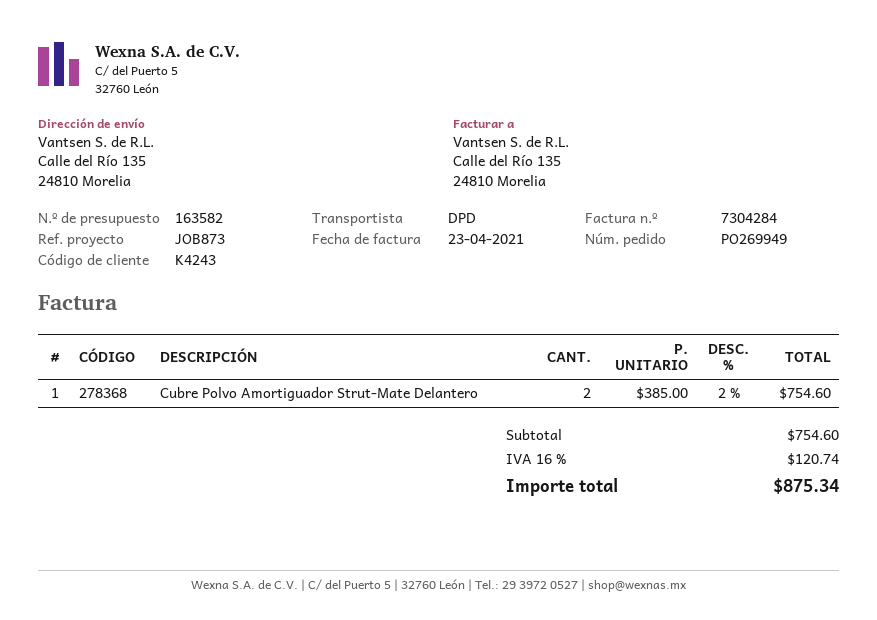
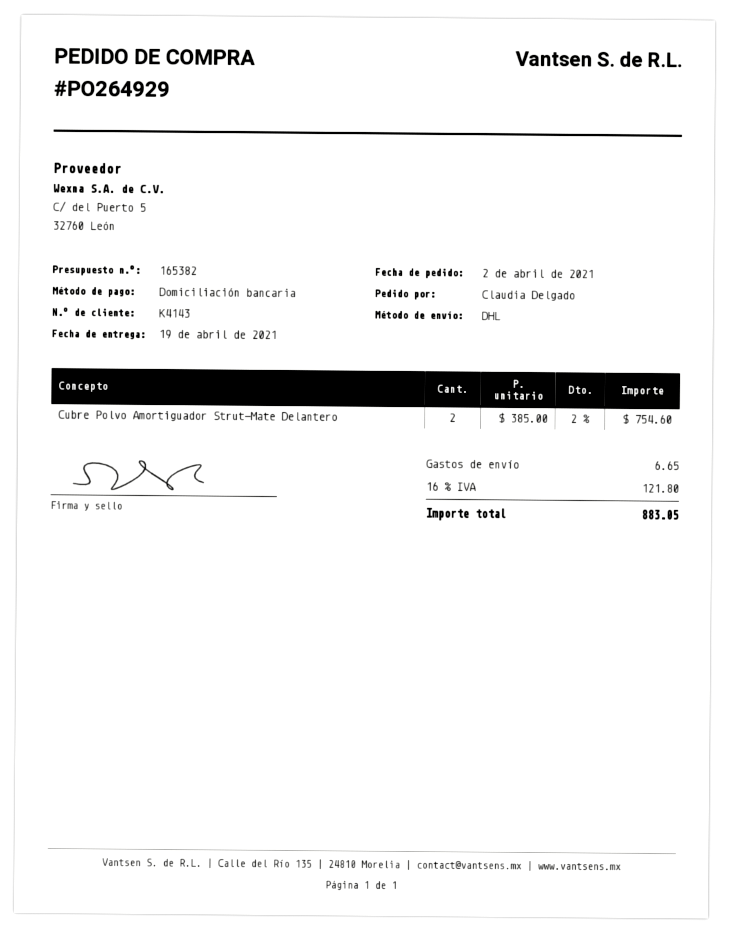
quote number: 163582 -> 165382
order number: PO269949 -> PO264929
customer number: K4243 -> K4143
shipping method: DPD -> DHL
shipping: none -> 6.65
tax: 16% = 120.74 -> 16% = 121.80
total: 875.34 -> 883.05

